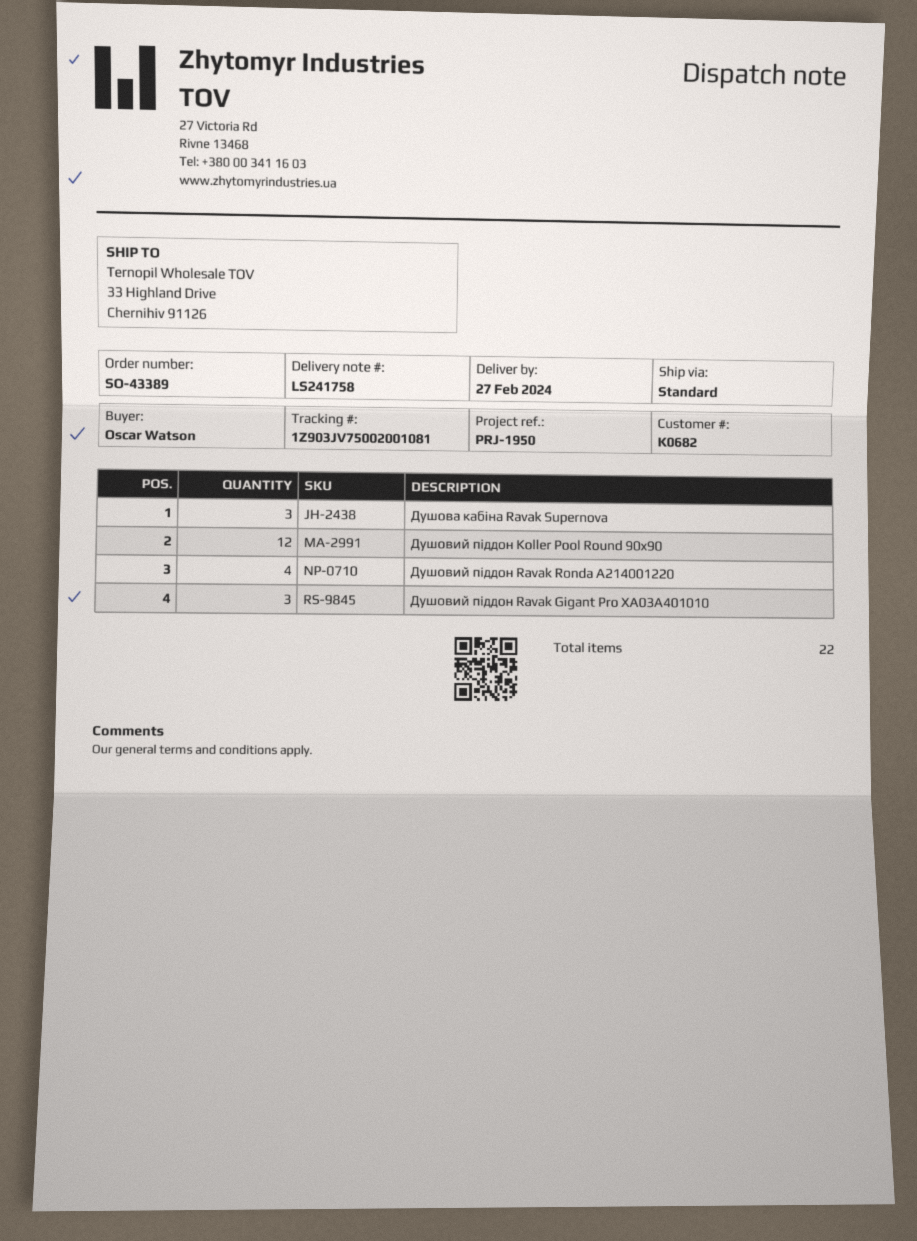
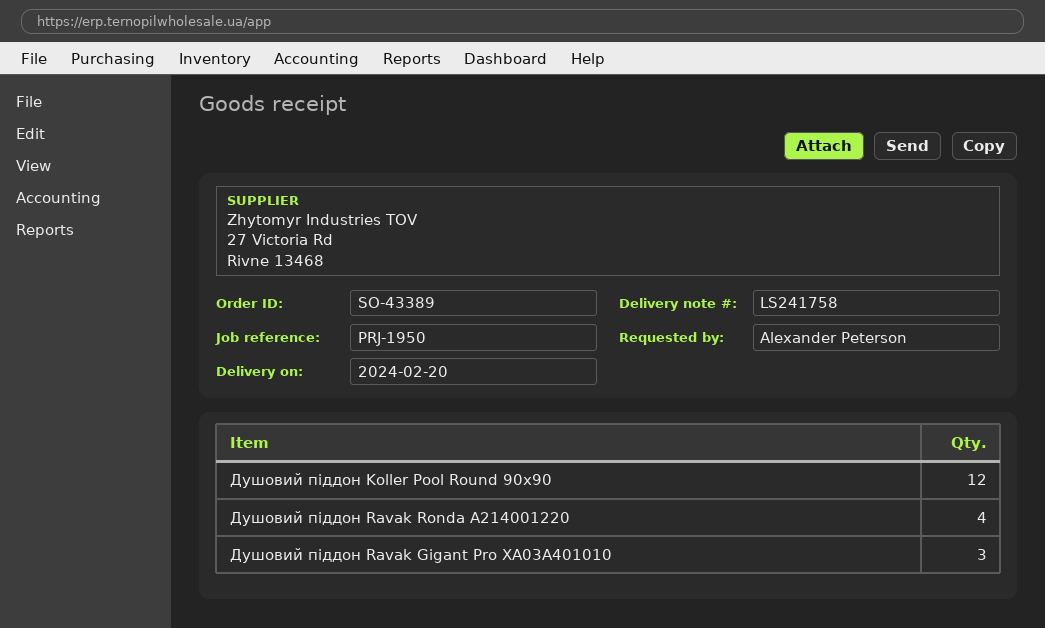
delivery date: 2024-02-27 -> 2024-02-20
ordered by: Oscar Watson -> Alexander Peterson
Душова кабіна Ravak Supernova: 3 -> none

